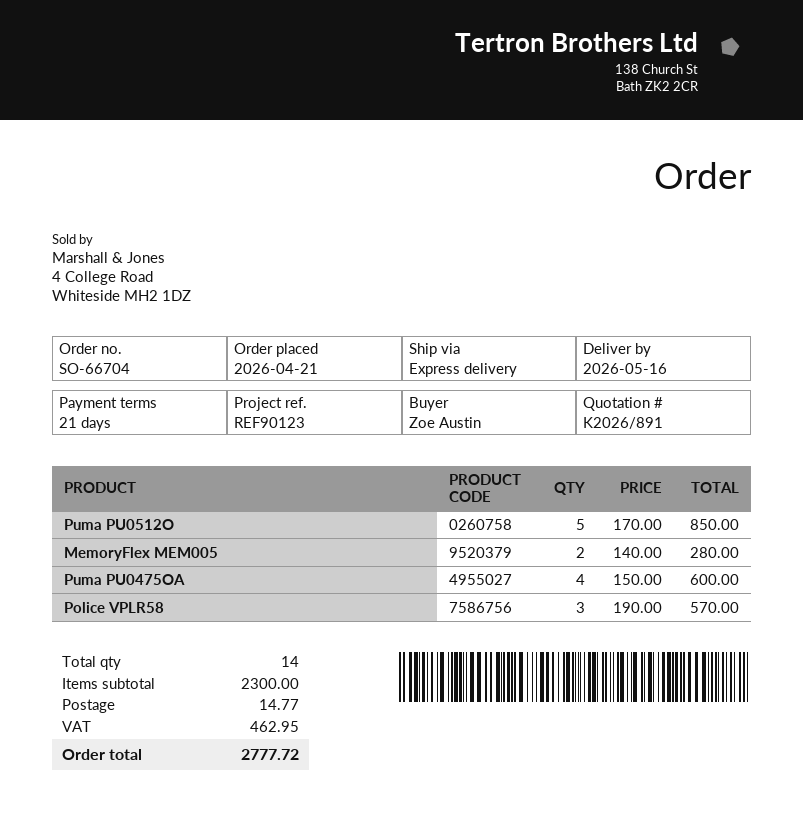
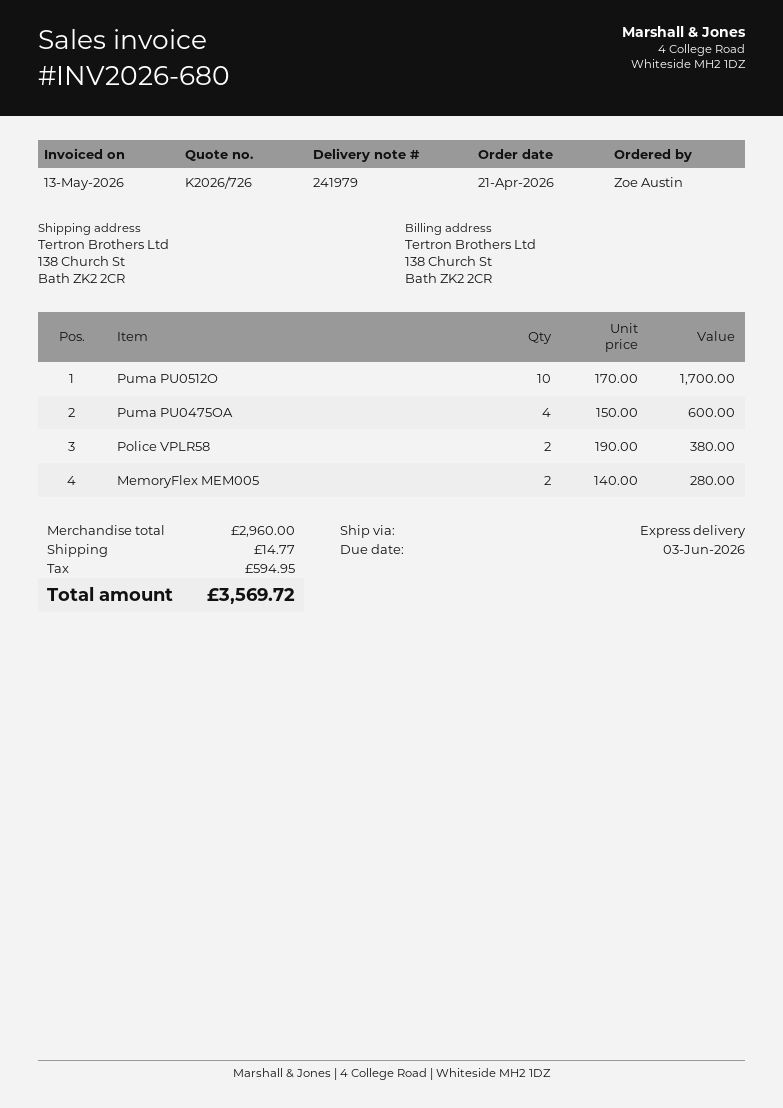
quote number: K2026/891 -> K2026/726
Puma PU0512O: 5 x 170.00 = 850.00 -> 10 x 170.00 = 1700.00
Police VPLR58: 3 x 190.00 = 570.00 -> 2 x 190.00 = 380.00
subtotal: 2300.00 -> 2960.00
tax: 462.95 -> 594.95
total: 2777.72 -> 3569.72

